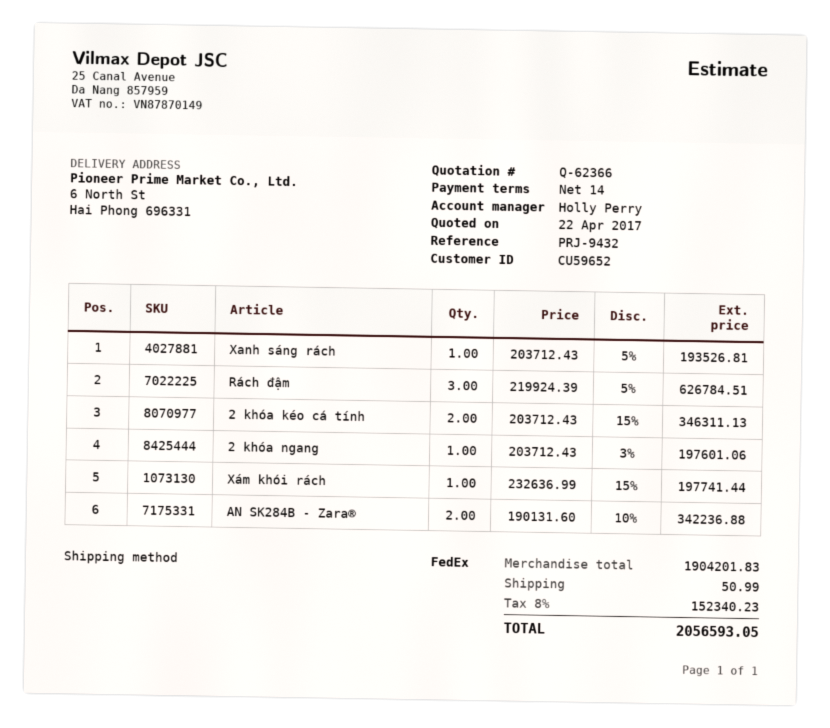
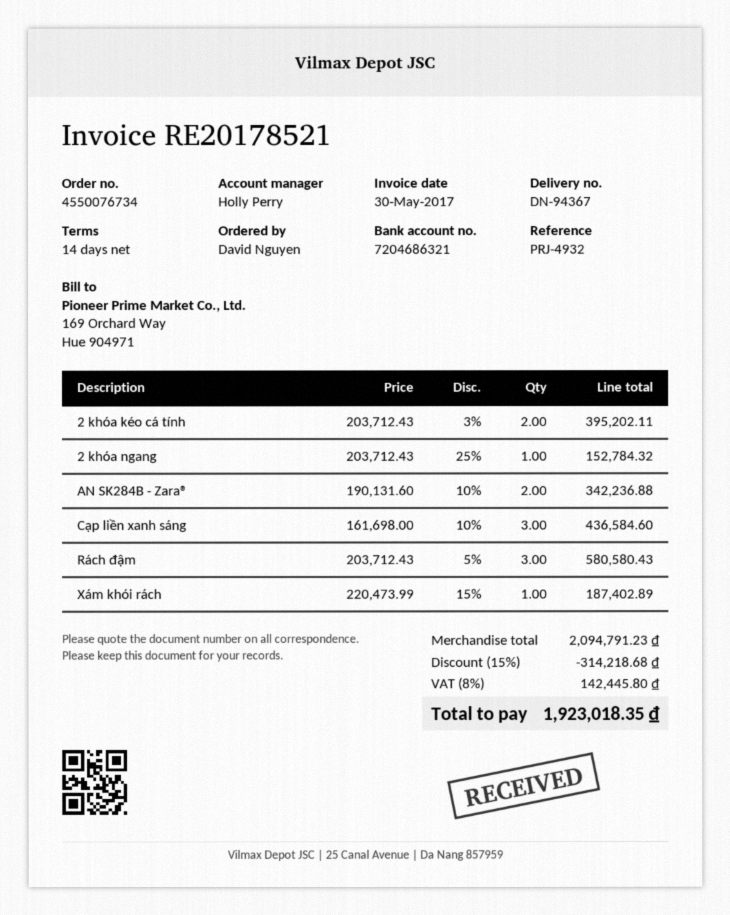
reference: PRJ-9432 -> PRJ-4932
Xanh sáng rách: 1 x 203712.43 - 5% = 193526.81 -> none
Rách đậm: 3 x 219924.39 - 5% = 626784.51 -> 3 x 203712.43 - 5% = 580580.43
2 khóa kéo cá tính: 2 x 203712.43 - 15% = 346311.13 -> 2 x 203712.43 - 3% = 395202.11
2 khóa ngang: 1 x 203712.43 - 3% = 197601.06 -> 1 x 203712.43 - 25% = 152784.32
Xám khói rách: 1 x 232636.99 - 15% = 197741.44 -> 1 x 220473.99 - 15% = 187402.89
Cạp liền xanh sáng: none -> 3 x 161698.00 - 10% = 436584.60
subtotal: 1904201.83 -> 2094791.23
discount: none -> 15% = 314218.68
shipping: 50.99 -> none
tax: 8% = 152340.23 -> 8% = 142445.80
total: 2056593.05 -> 1923018.35

